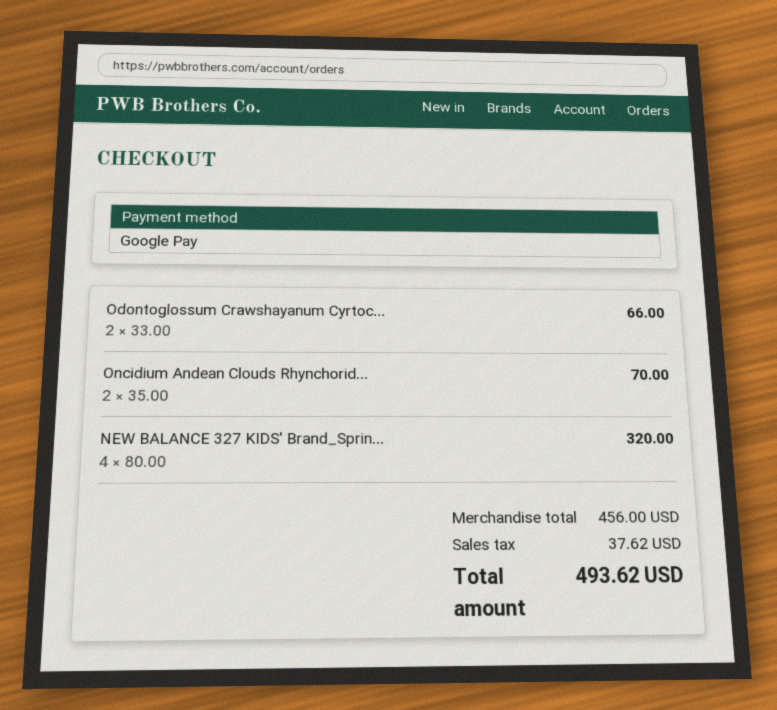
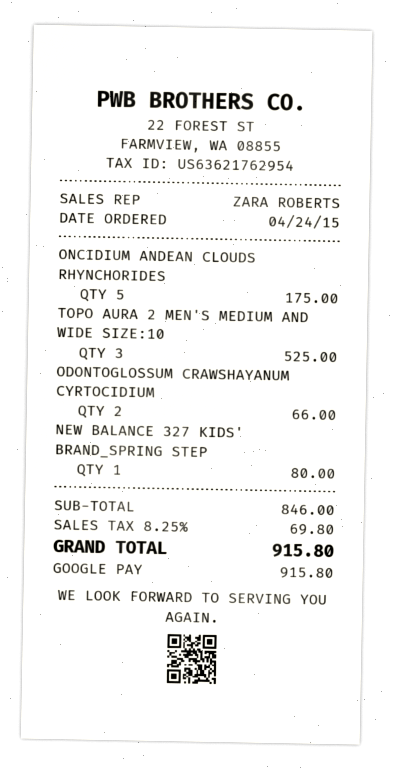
Oncidium Andean Clouds Rhynchorid...: 2 for 70.00 -> 5 for 175.00
NEW BALANCE 327 KIDS' Brand_Sprin...: 4 for 320.00 -> 1 for 80.00
TOPO AURA 2 MEN'S MEDIUM AND WIDE SIZE:10: none -> 3 for 525.00
subtotal: 456.00 -> 846.00
tax: 37.62 -> 69.80
total: 493.62 -> 915.80

